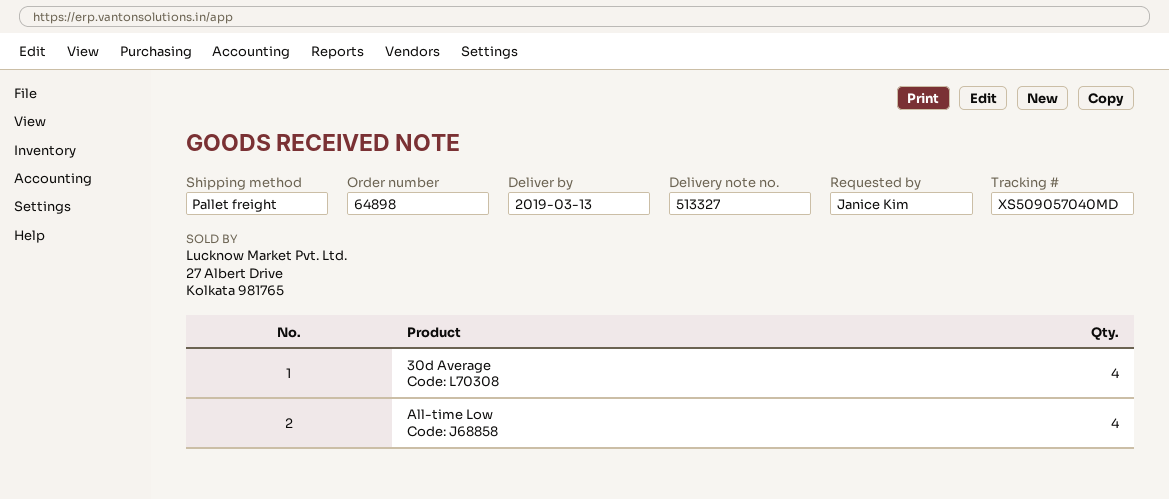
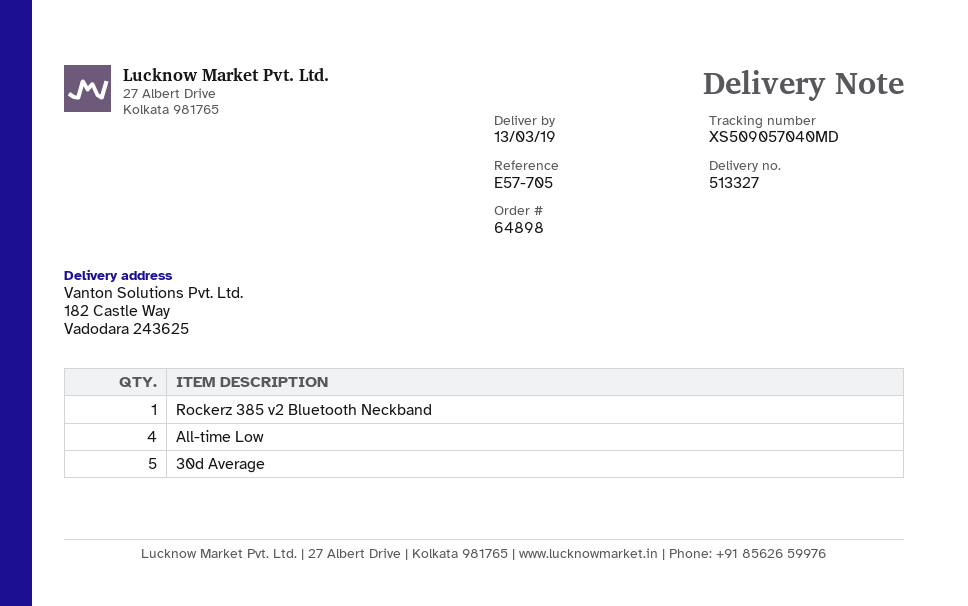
30d Average: 4 -> 5
Rockerz 385 v2 Bluetooth Neckband: none -> 1

